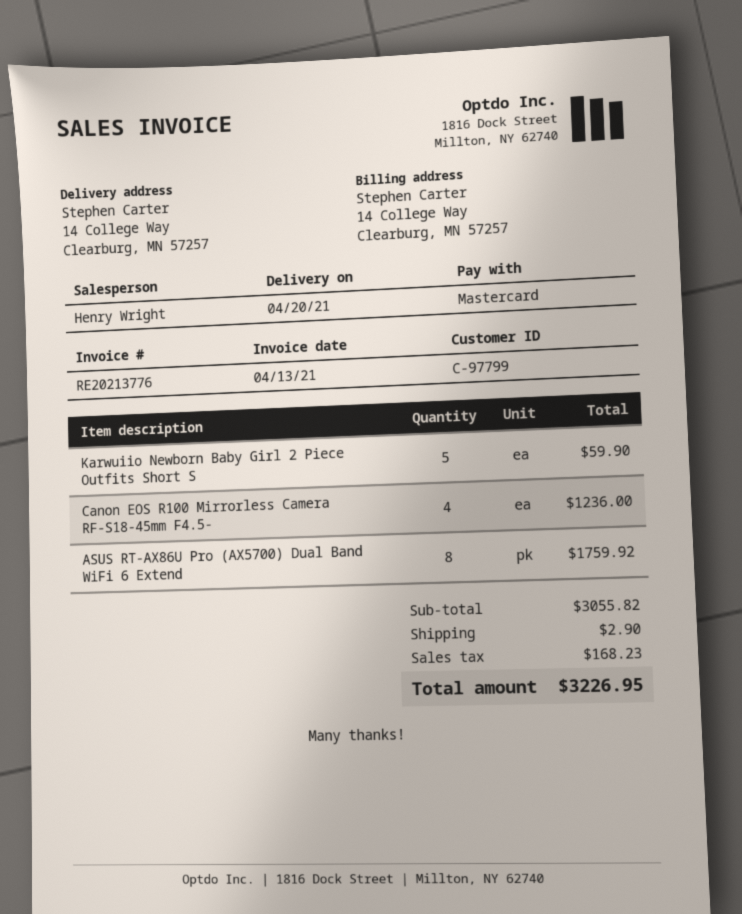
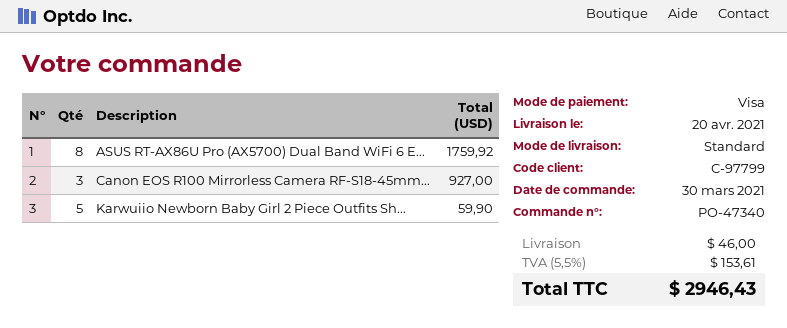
payment method: Mastercard -> Visa
Canon EOS R100 Mirrorless Camera RF-S18-45mm F4.5-: 4 for 1236.00 -> 3 for 927.00
shipping: 2.90 -> 46.00
tax: 168.23 -> 153.61
total: 3226.95 -> 2946.43

